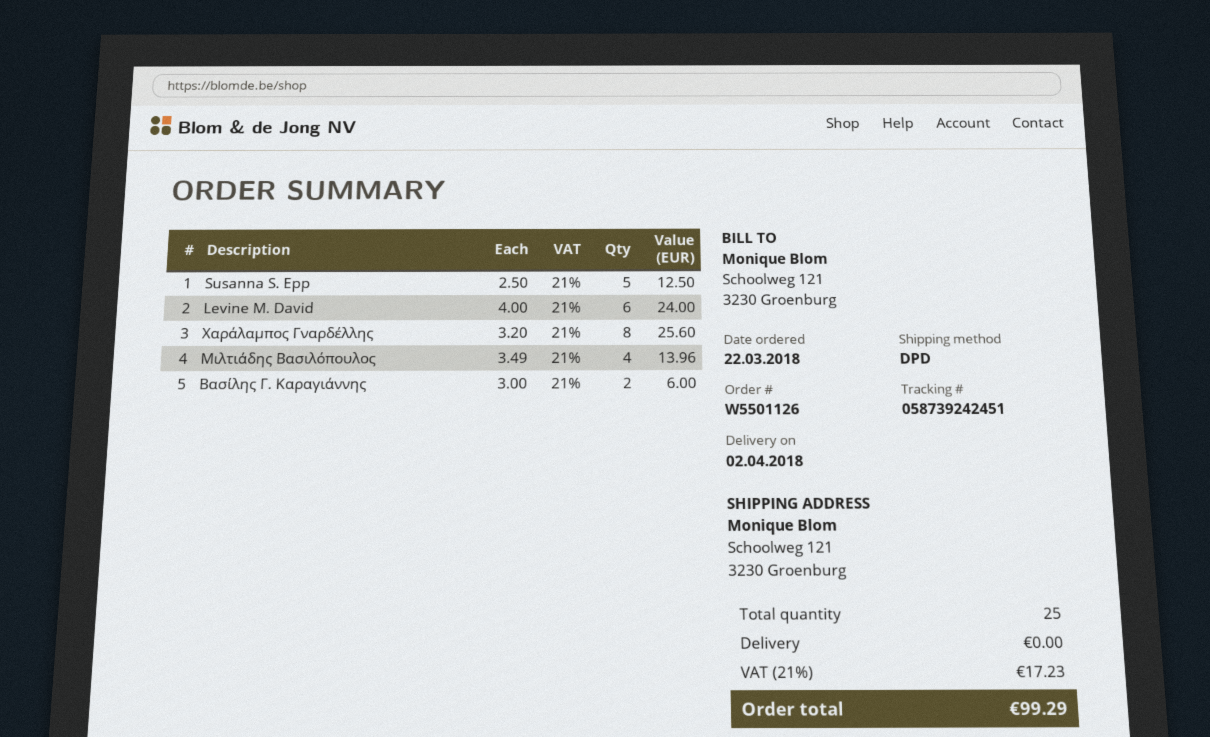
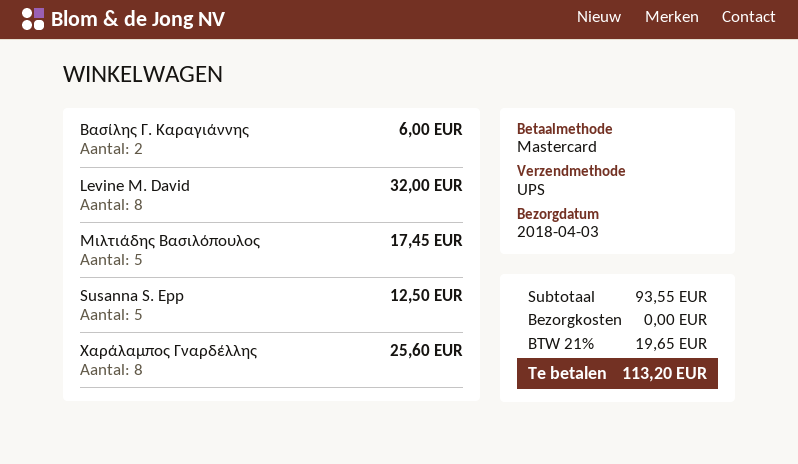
delivery date: 2018-04-02 -> 2018-04-03
shipping method: DPD -> UPS
Levine M. David: 6 for 24.00 -> 8 for 32.00
Μιλτιάδης Βασιλόπουλος: 4 for 13.96 -> 5 for 17.45
tax: 21% = 17.23 -> 21% = 19.65
total: 99.29 -> 113.20

